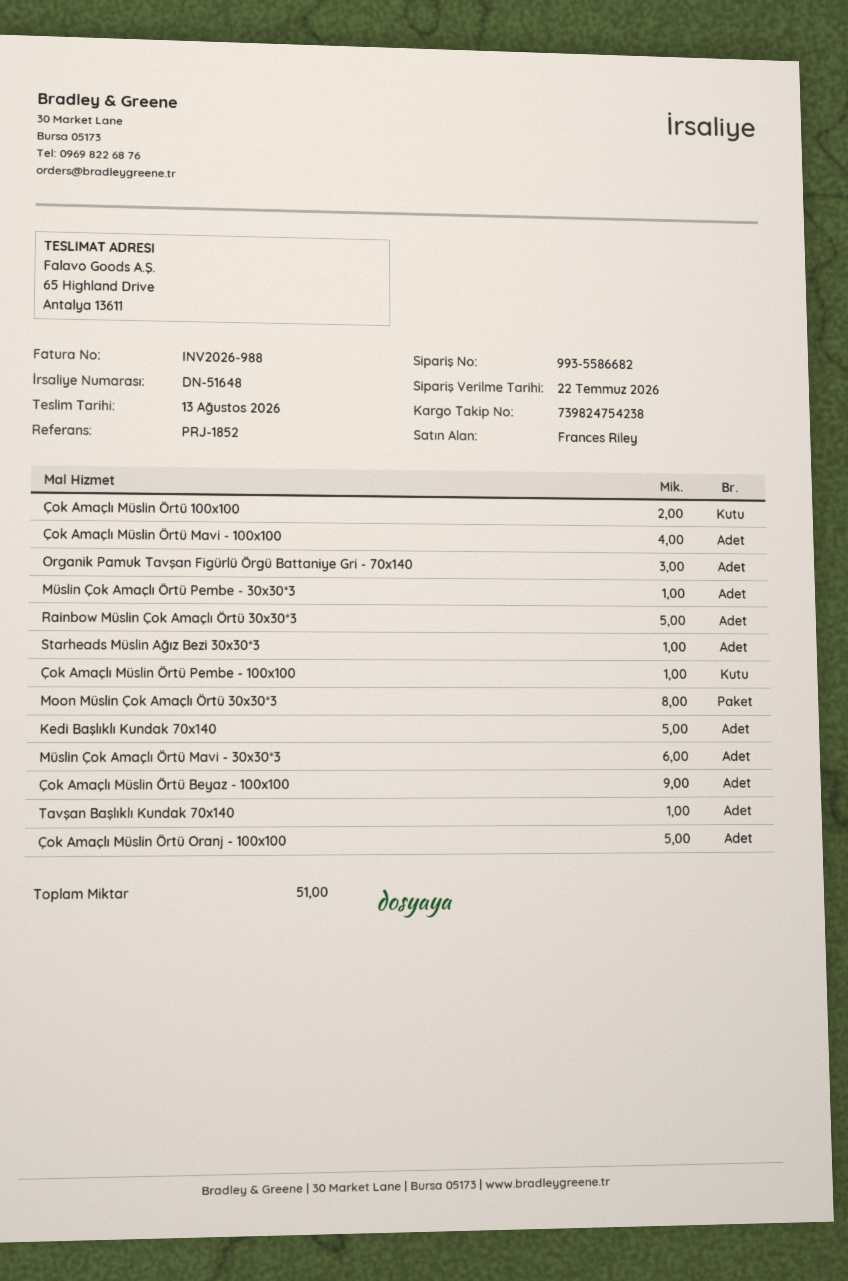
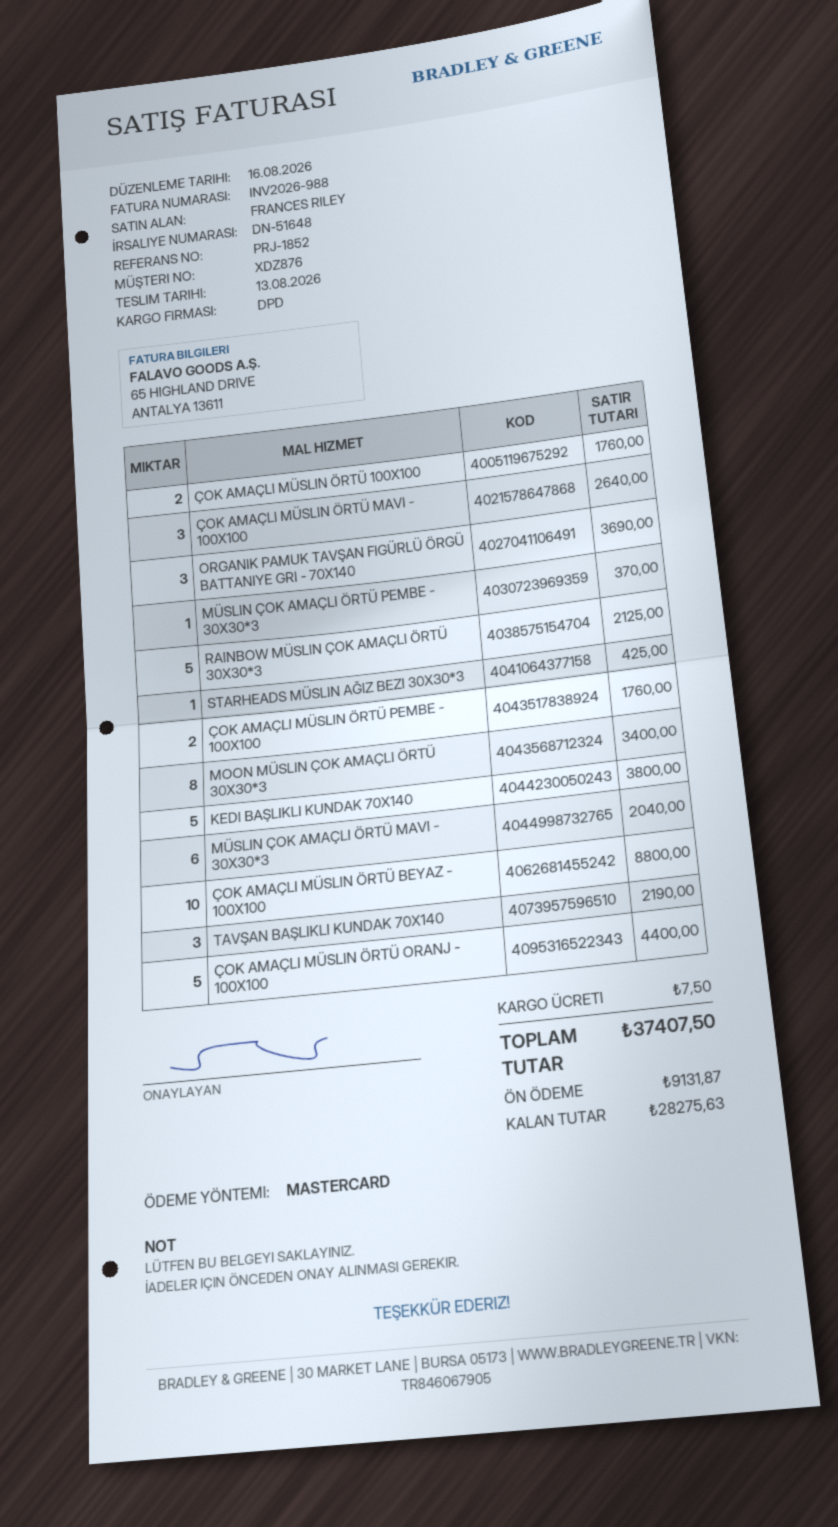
Çok Amaçlı Müslin Örtü Mavi - 100x100: 4 -> 3
Çok Amaçlı Müslin Örtü Pembe - 100x100: 1 -> 2
Çok Amaçlı Müslin Örtü Beyaz - 100x100: 9 -> 10
Tavşan Başlıklı Kundak 70x140: 1 -> 3

